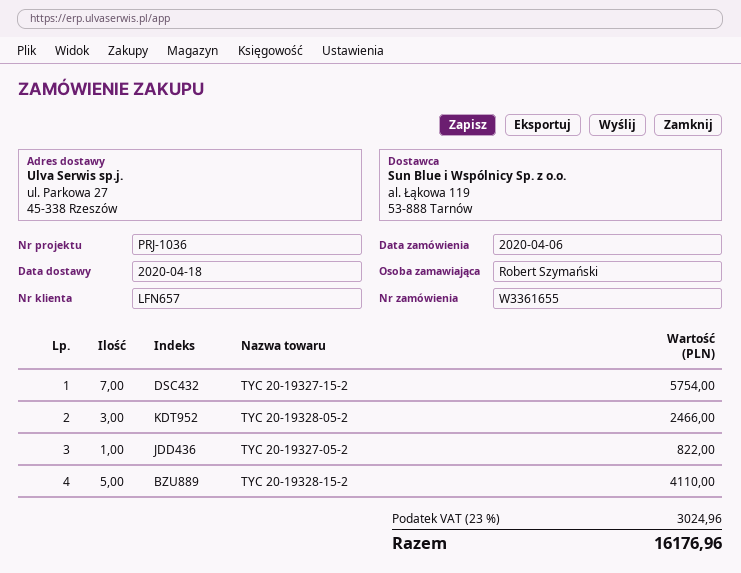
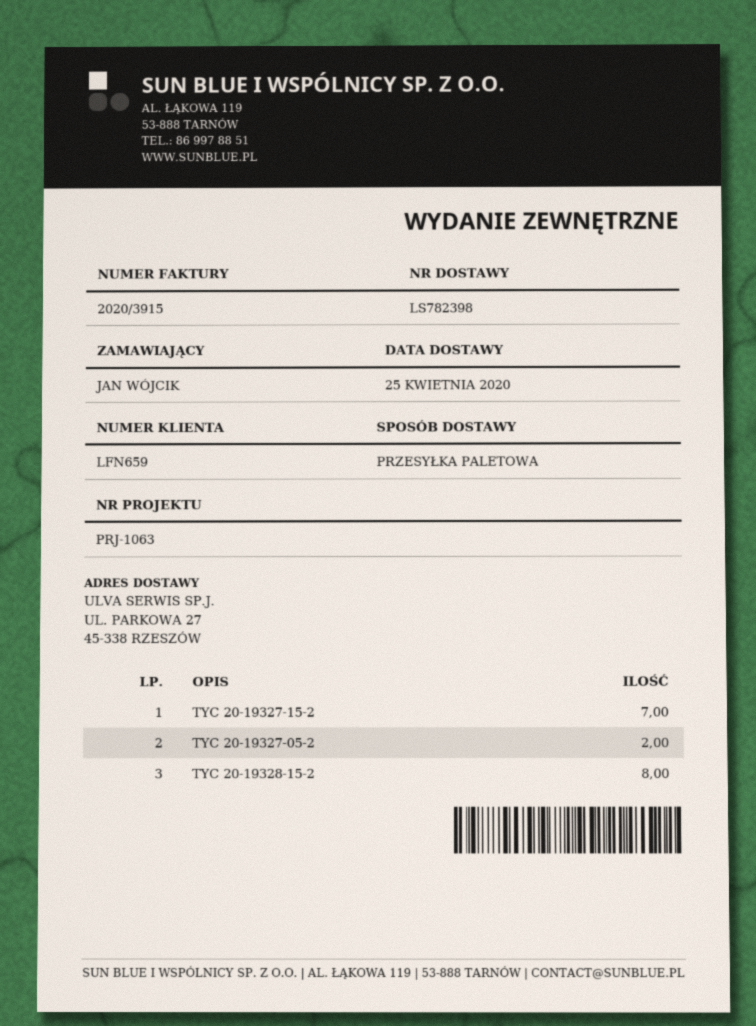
delivery date: 2020-04-18 -> 2020-04-25
customer number: LFN657 -> LFN659
reference: PRJ-1036 -> PRJ-1063
ordered by: Robert Szymański -> JAN WÓJCIK
TYC 20-19328-05-2: 3 -> none
TYC 20-19327-05-2: 1 -> 2
TYC 20-19328-15-2: 5 -> 8

